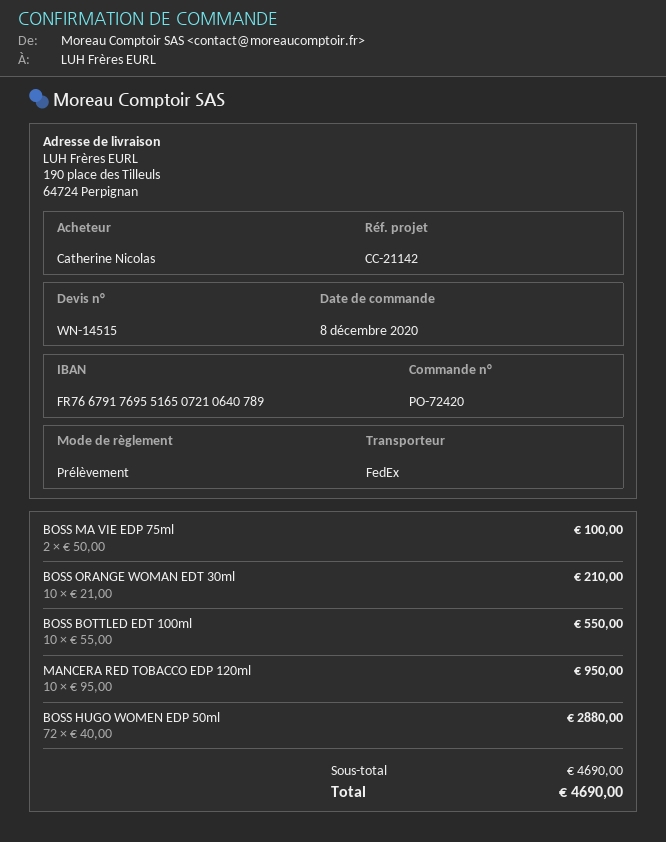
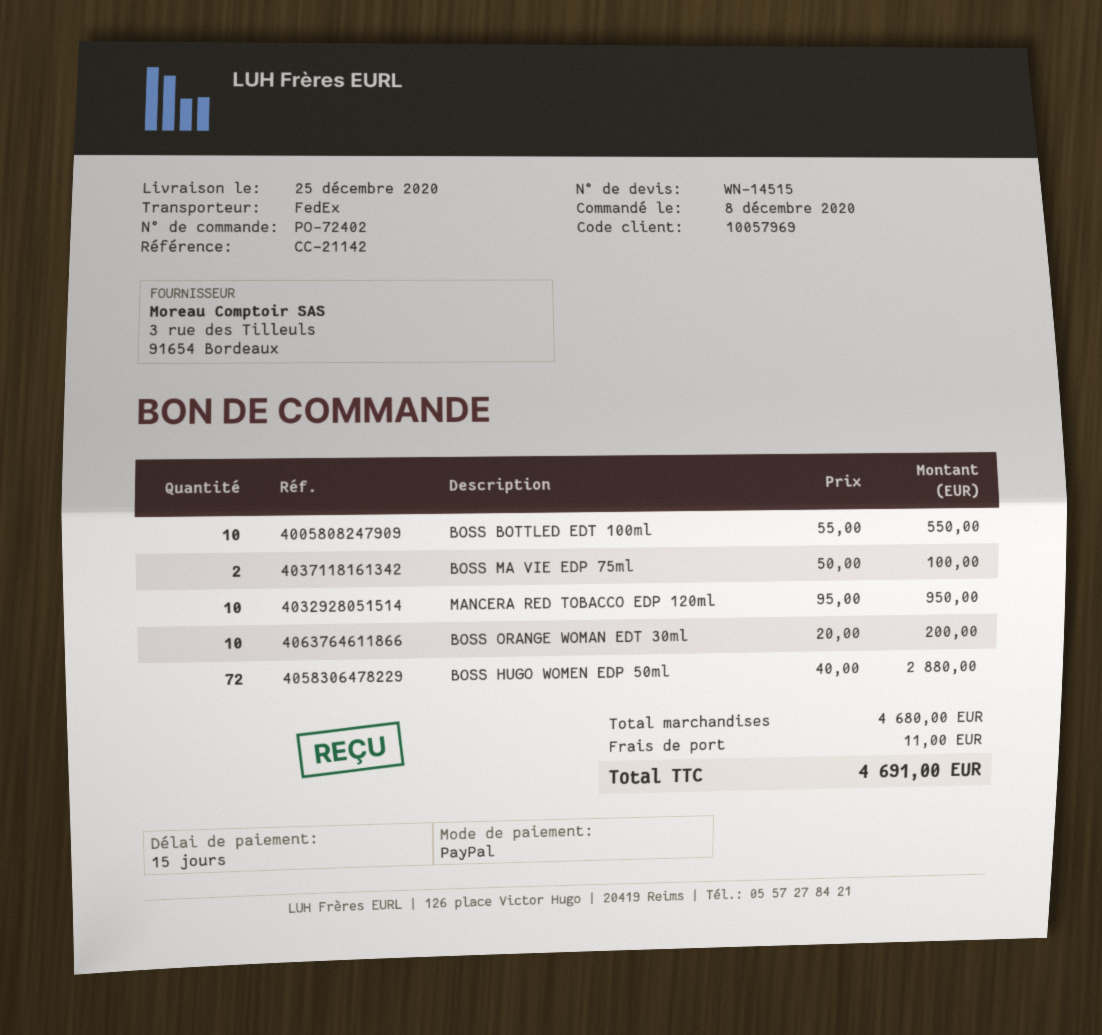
order number: PO-72420 -> PO-72402
payment method: direct debit -> PayPal
BOSS ORANGE WOMAN EDT 30ml: 10 x 21.00 = 210.00 -> 10 x 20.00 = 200.00
subtotal: 4690.00 -> 4680.00
shipping: none -> 11.00
total: 4690.00 -> 4691.00

